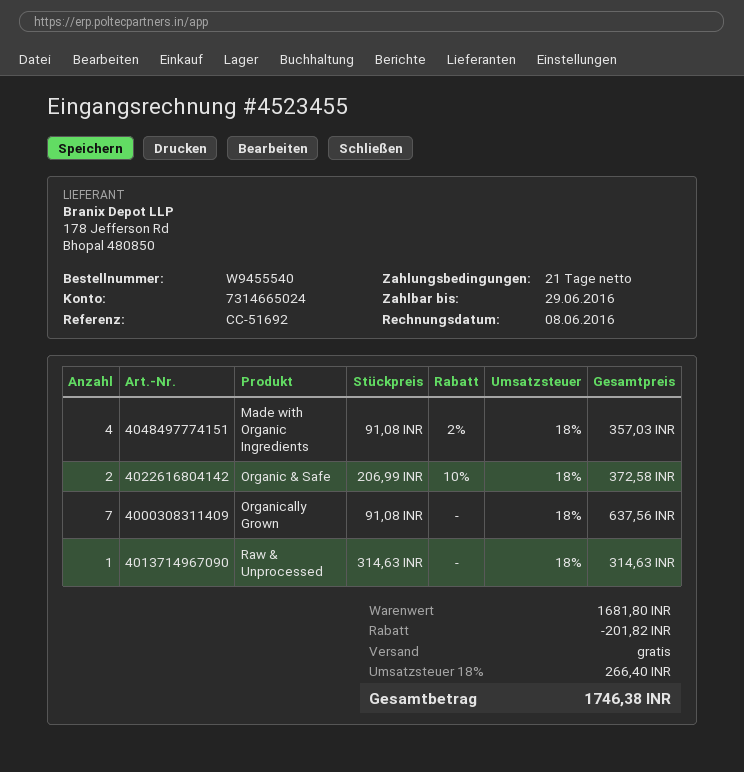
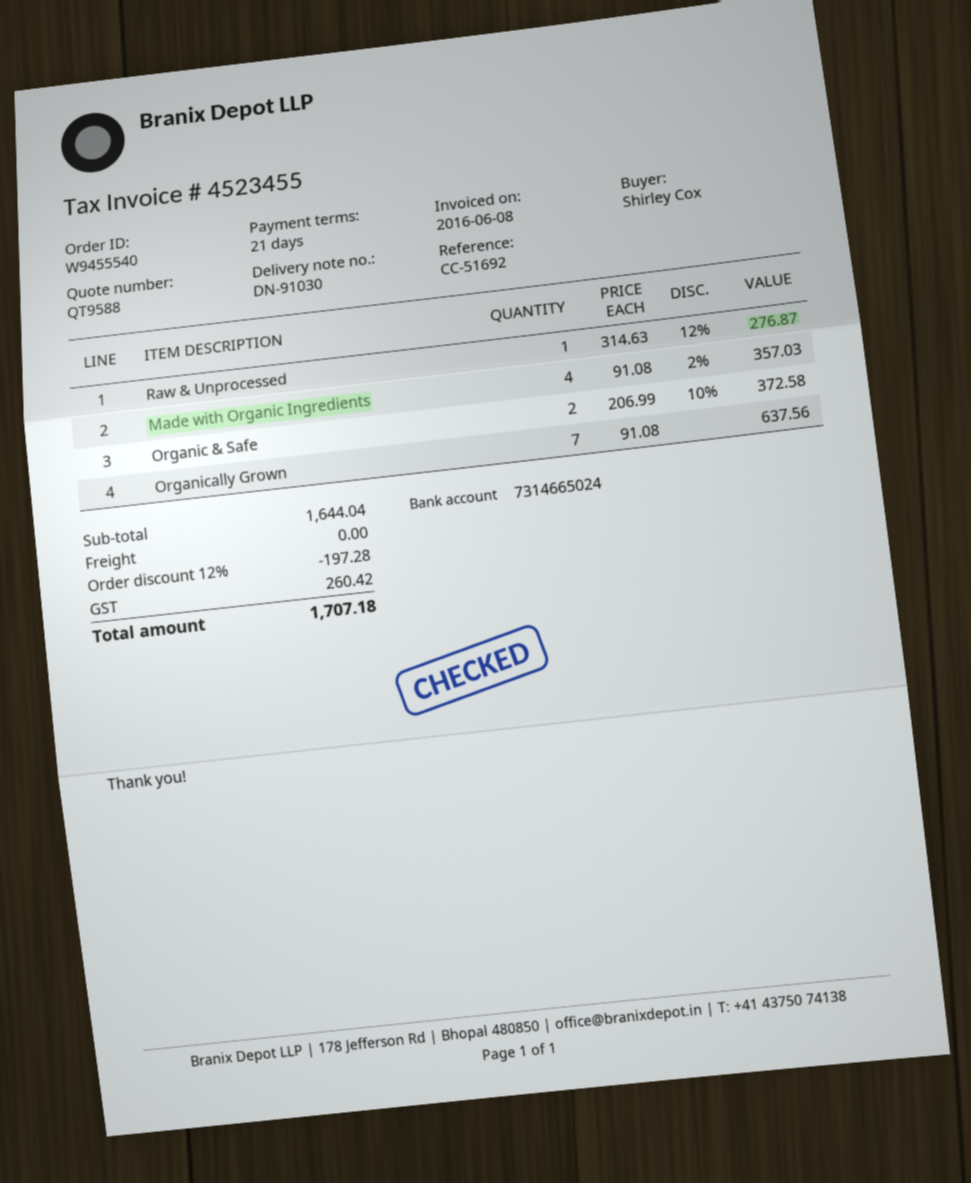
Raw & Unprocessed: 1 x 314.63 = 314.63 -> 1 x 314.63 - 12% = 276.87
subtotal: 1681.80 -> 1644.04
discount: 201.82 -> 197.28
tax: 266.40 -> 260.42
total: 1746.38 -> 1707.18

